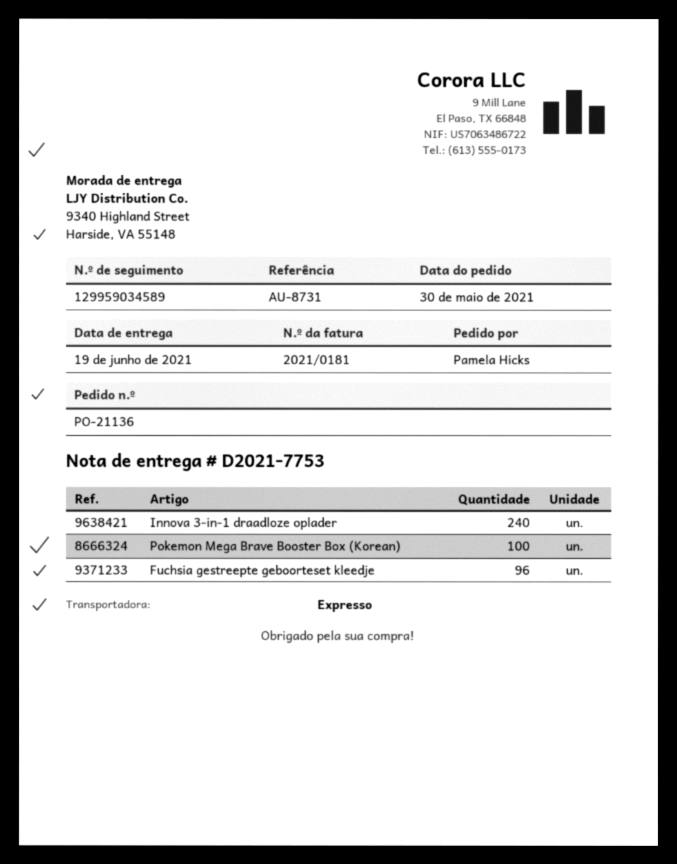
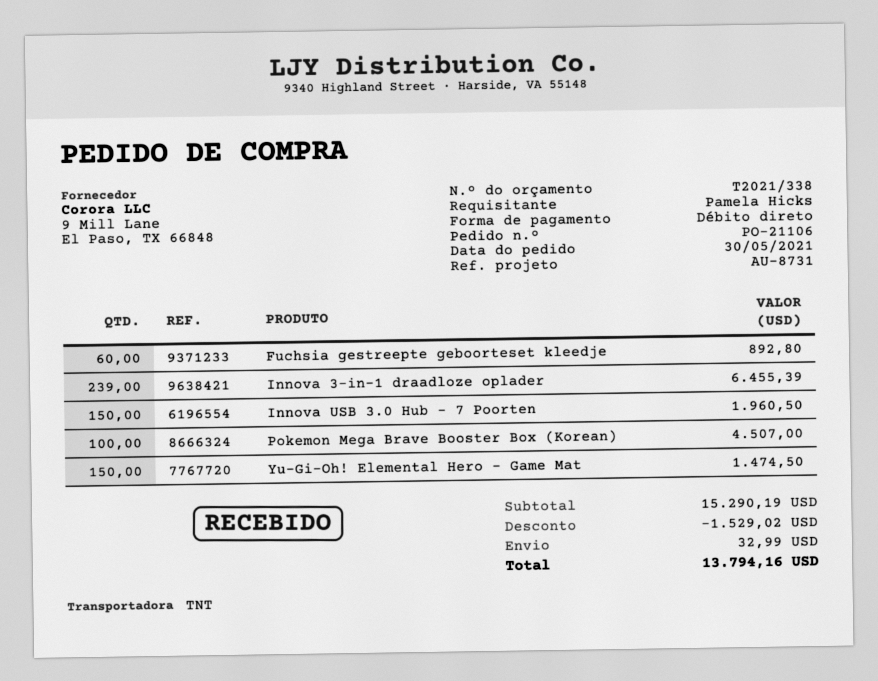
order number: PO-21136 -> PO-21106
shipping method: express -> TNT
Innova 3-in-1 draadloze oplader: 240 -> 239
Fuchsia gestreepte geboorteset kleedje: 96 -> 60
Innova USB 3.0 Hub - 7 Poorten: none -> 150
Yu-Gi-Oh! Elemental Hero - Game Mat: none -> 150

